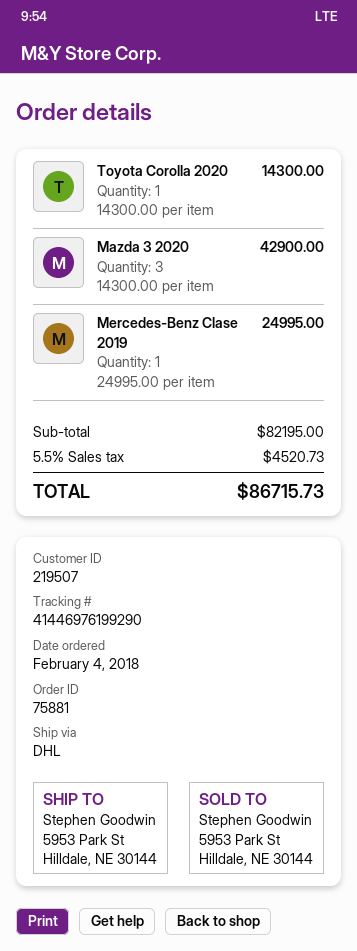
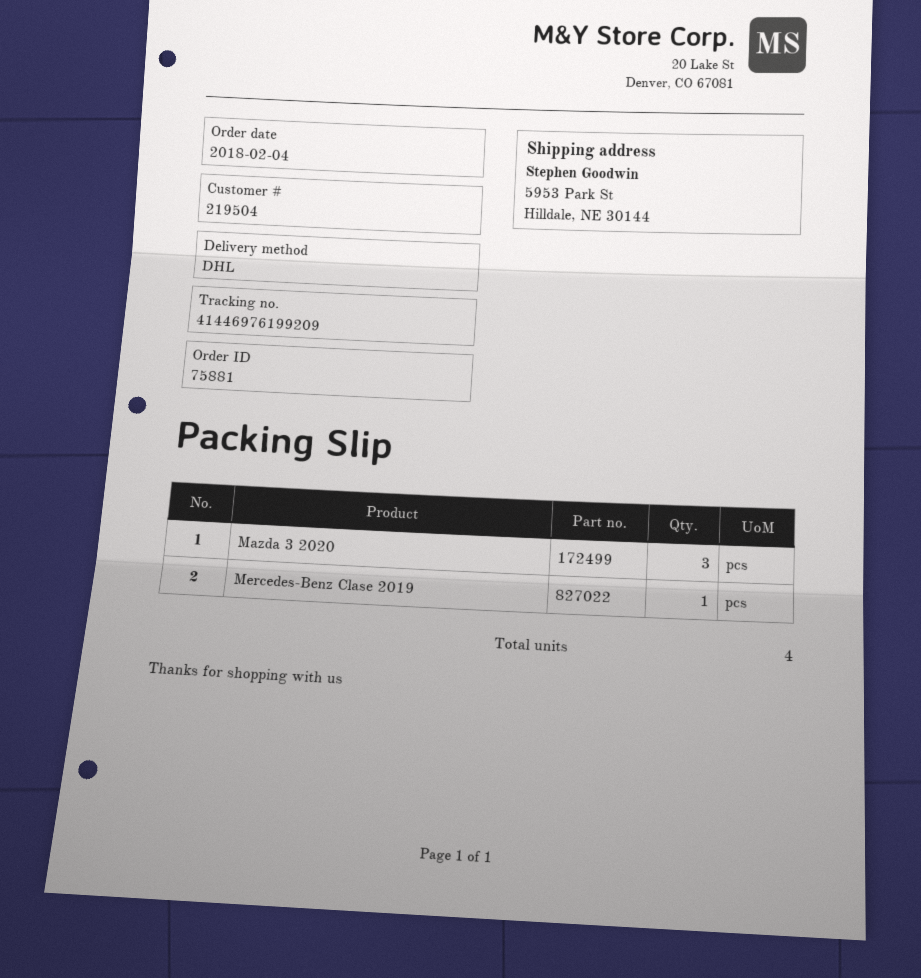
customer number: 219507 -> 219504
tracking number: 41446976199290 -> 41446976199209
Toyota Corolla 2020: 1 -> none

